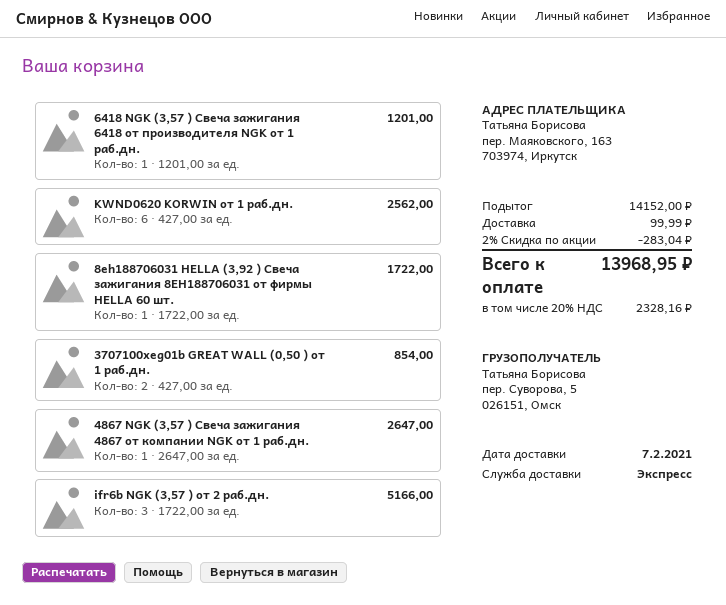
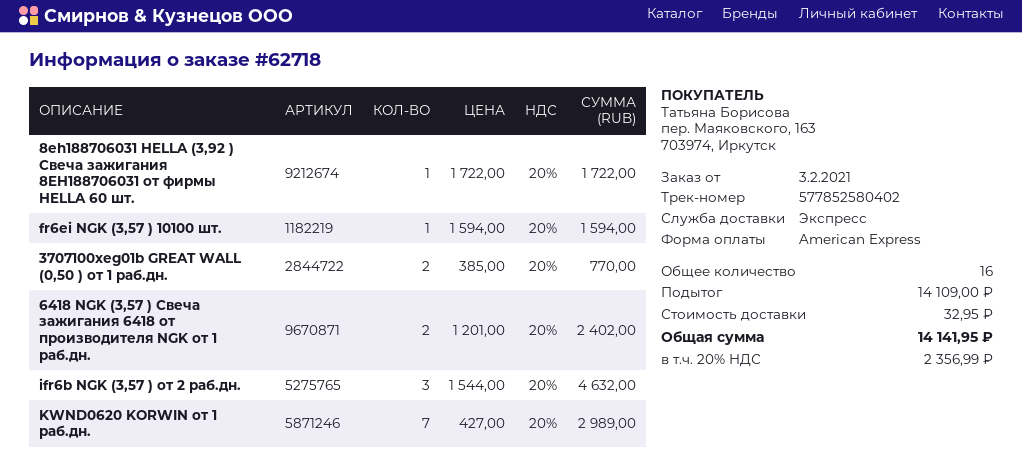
6418 NGK (3,57 ) Свеча зажигания 6418 от производителя NGK от 1 раб.дн.: 1 x 1201.00 = 1201.00 -> 2 x 1201.00 = 2402.00
KWND0620 KORWIN от 1 раб.дн.: 6 x 427.00 = 2562.00 -> 7 x 427.00 = 2989.00
3707100xeg01b GREAT WALL (0,50 ) от 1 раб.дн.: 2 x 427.00 = 854.00 -> 2 x 385.00 = 770.00
4867 NGK (3,57 ) Свеча зажигания 4867 от компании NGK от 1 раб.дн.: 1 x 2647.00 = 2647.00 -> none
ifr6b NGK (3,57 ) от 2 раб.дн.: 3 x 1722.00 = 5166.00 -> 3 x 1544.00 = 4632.00
fr6ei NGK (3,57 ) 10100 шт.: none -> 1 x 1594.00 = 1594.00
subtotal: 14152.00 -> 14109.00
discount: 2% = 283.04 -> none
shipping: 99.99 -> 32.95
tax: 20% = 2328.16 -> 20% = 2356.99
total: 13968.95 -> 14141.95

